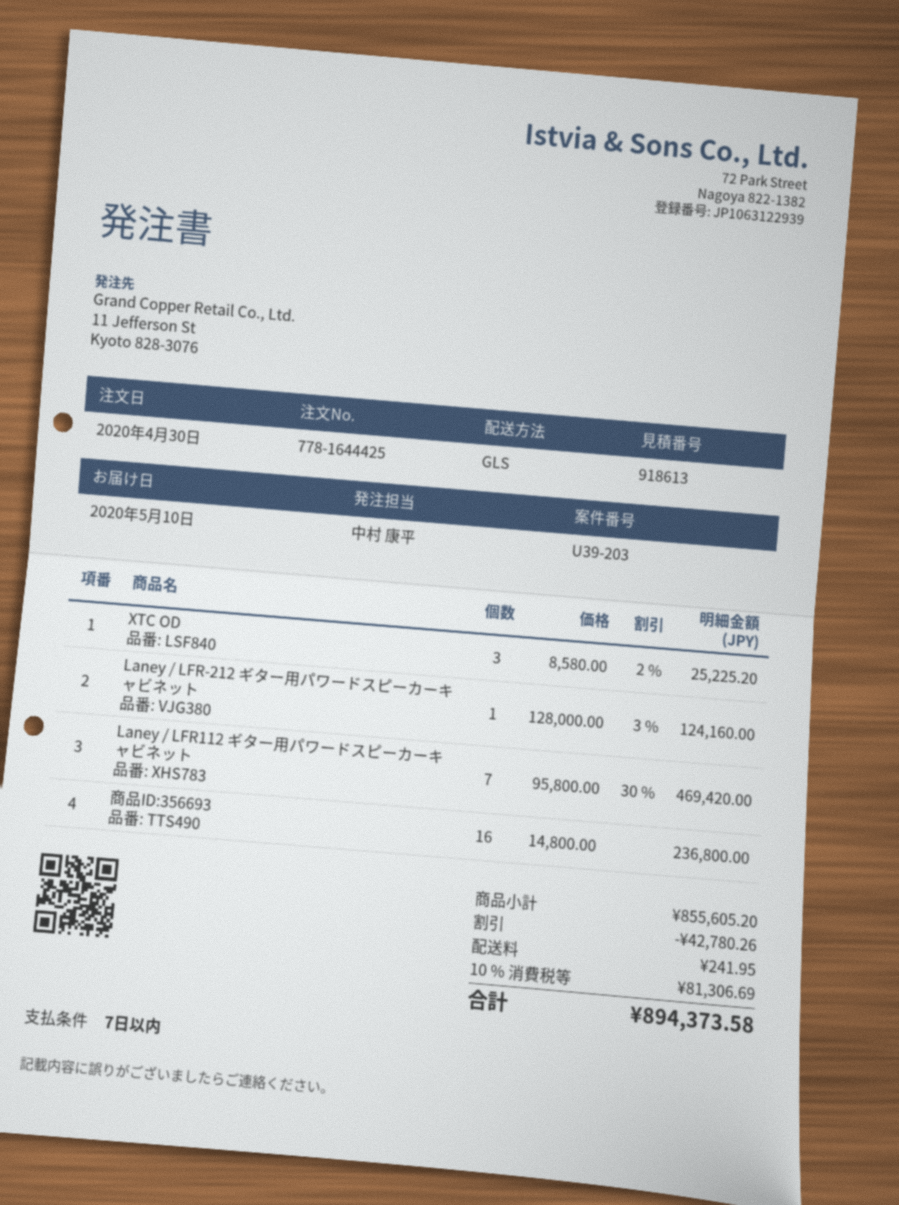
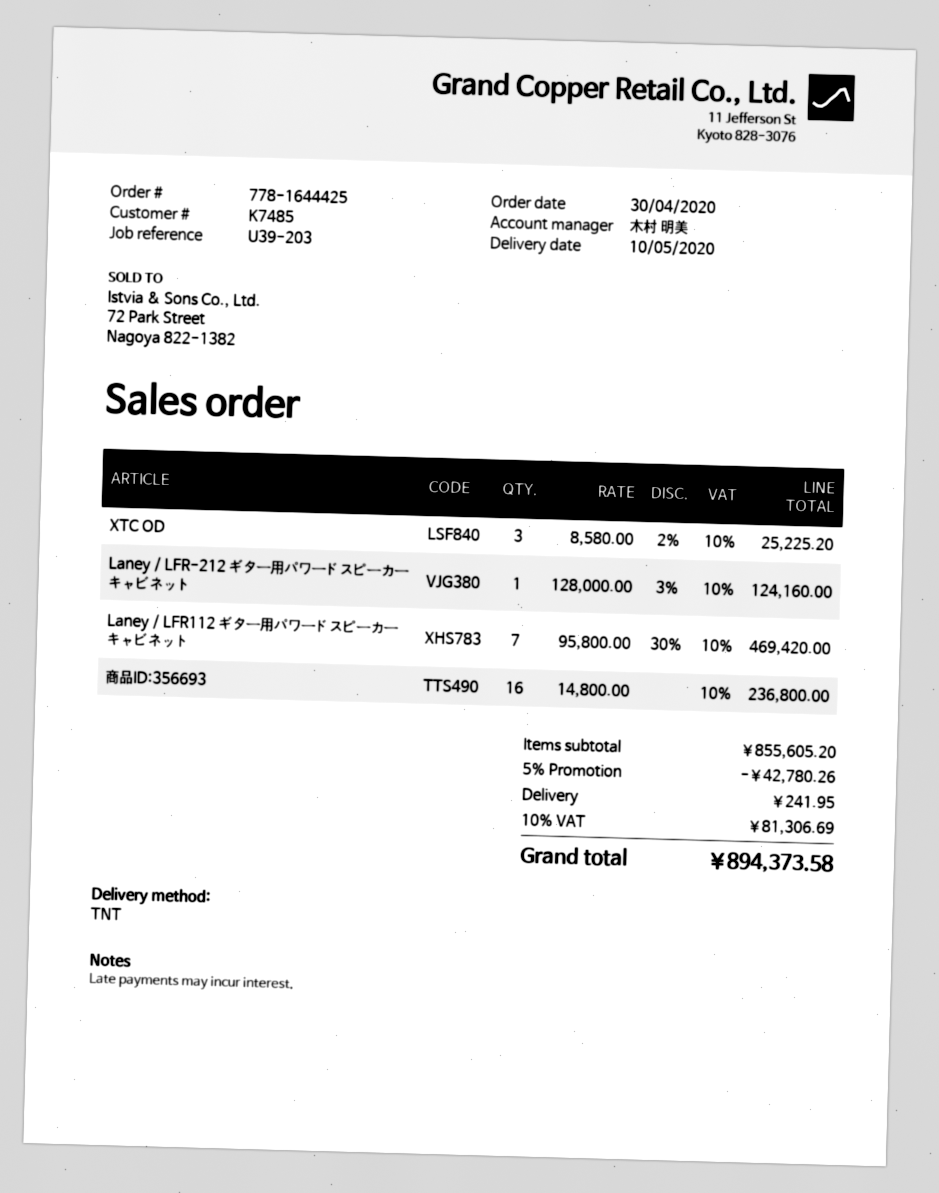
shipping method: GLS -> TNT

